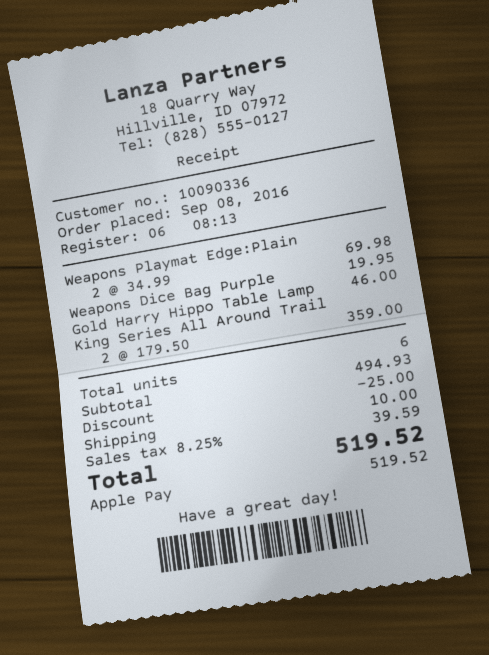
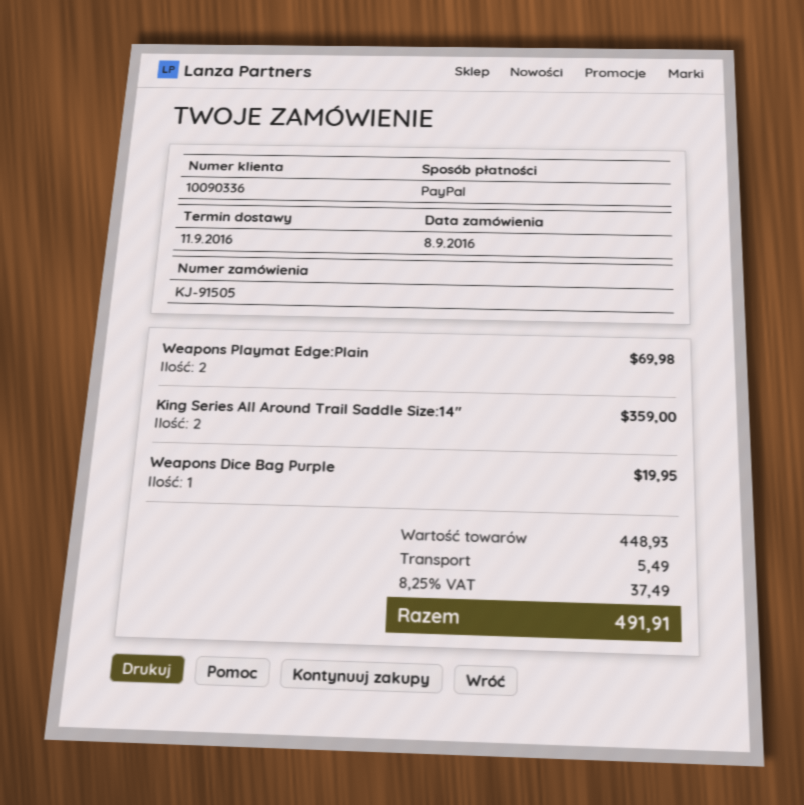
payment method: Apple Pay -> PayPal
Gold Harry Hippo Table Lamp: 1 for 46.00 -> none
subtotal: 494.93 -> 448.93
discount: 25.00 -> none
shipping: 10.00 -> 5.49
tax: 8.25% = 39.59 -> 8.25% = 37.49
total: 519.52 -> 491.91

